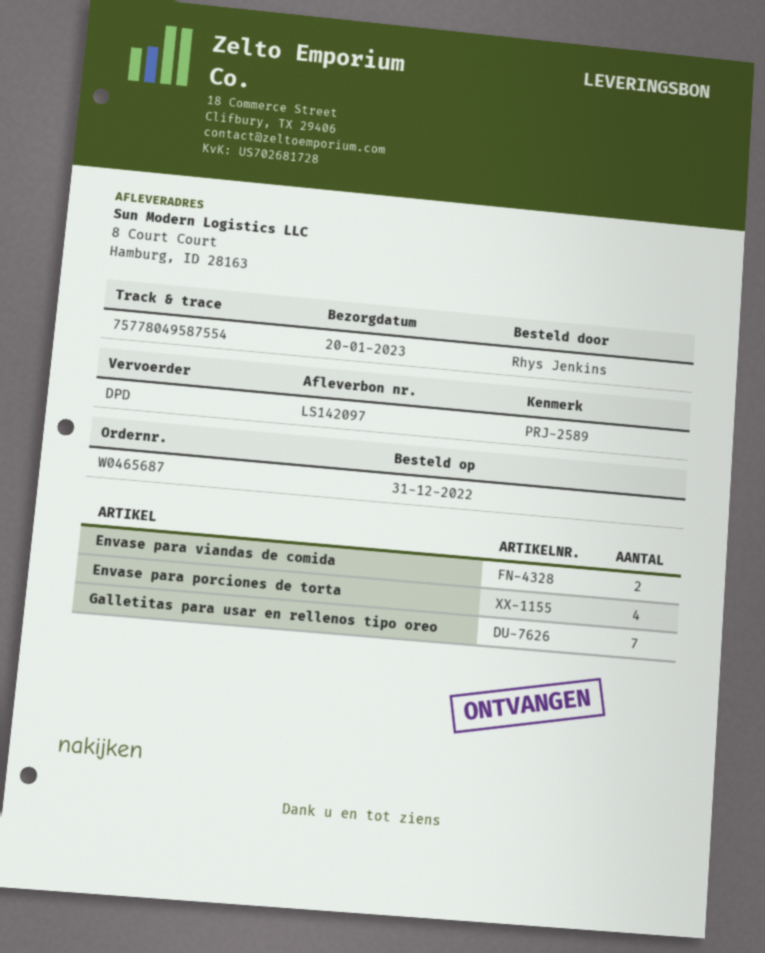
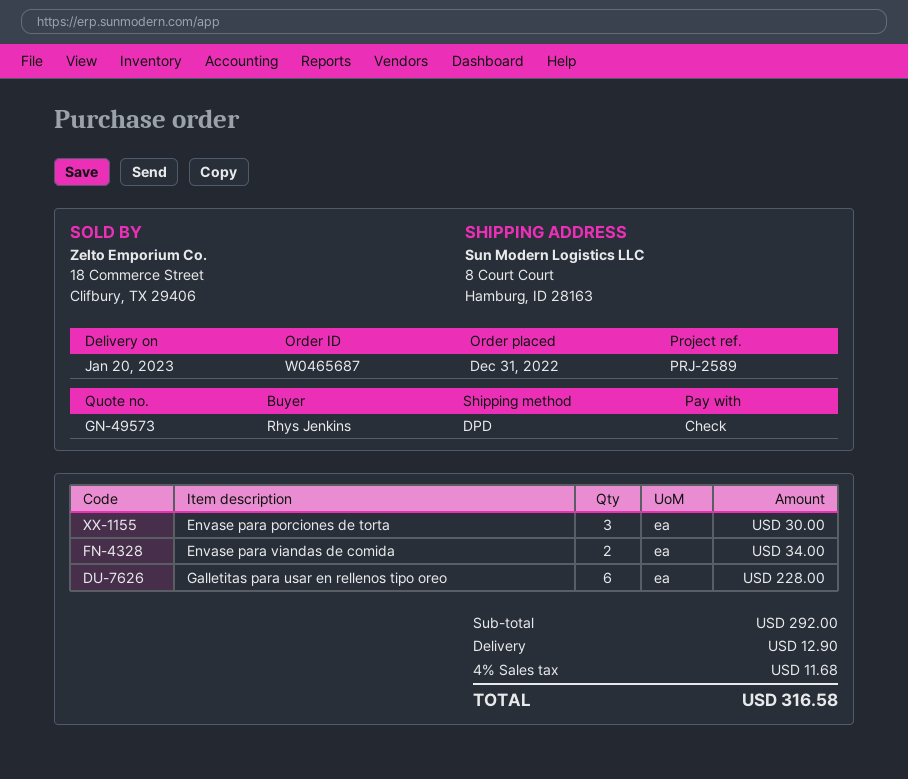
Envase para porciones de torta: 4 -> 3
Galletitas para usar en rellenos tipo oreo: 7 -> 6

